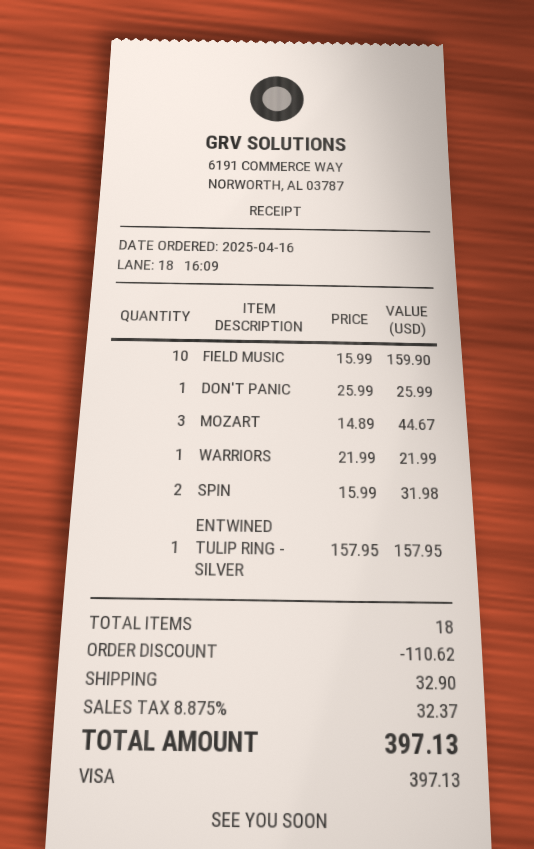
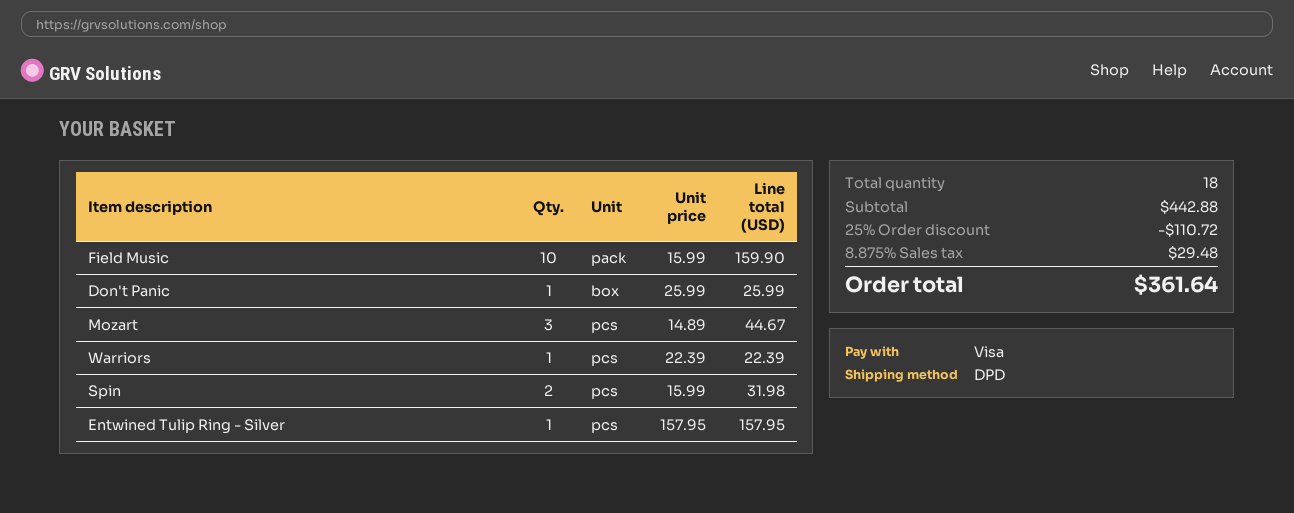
WARRIORS: 1 x 21.99 = 21.99 -> 1 x 22.39 = 22.39
discount: 110.62 -> 110.72
shipping: 32.90 -> none
tax: 8.875% = 32.37 -> 8.875% = 29.48
total: 397.13 -> 361.64

